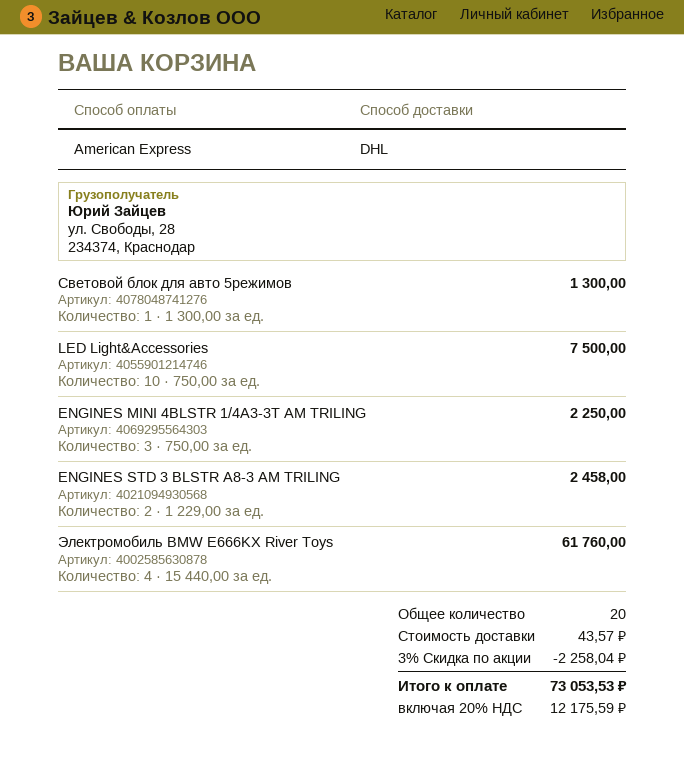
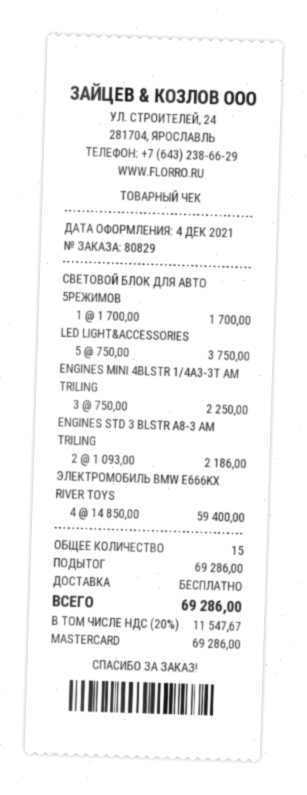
payment method: American Express -> Mastercard
Световой блок для авто 5режимов: 1 x 1300.00 = 1300.00 -> 1 x 1700.00 = 1700.00
LED Light&Accessories: 10 x 750.00 = 7500.00 -> 5 x 750.00 = 3750.00
ENGINES STD 3 BLSTR A8-3 AM TRILING: 2 x 1229.00 = 2458.00 -> 2 x 1093.00 = 2186.00
Электромобиль BMW E666KX River Toys: 4 x 15440.00 = 61760.00 -> 4 x 14850.00 = 59400.00
total quantity: 20 -> 15
discount: 3% = 2258.04 -> none
shipping: 43.57 -> 0.00
tax: 20% = 12175.59 -> 20% = 11547.67
total: 73053.53 -> 69286.00

